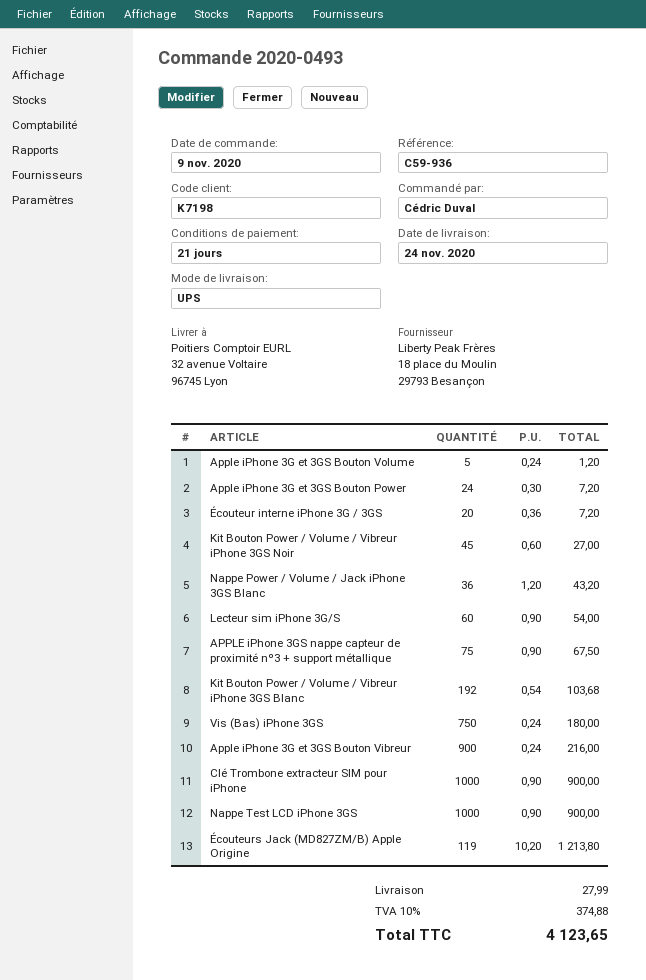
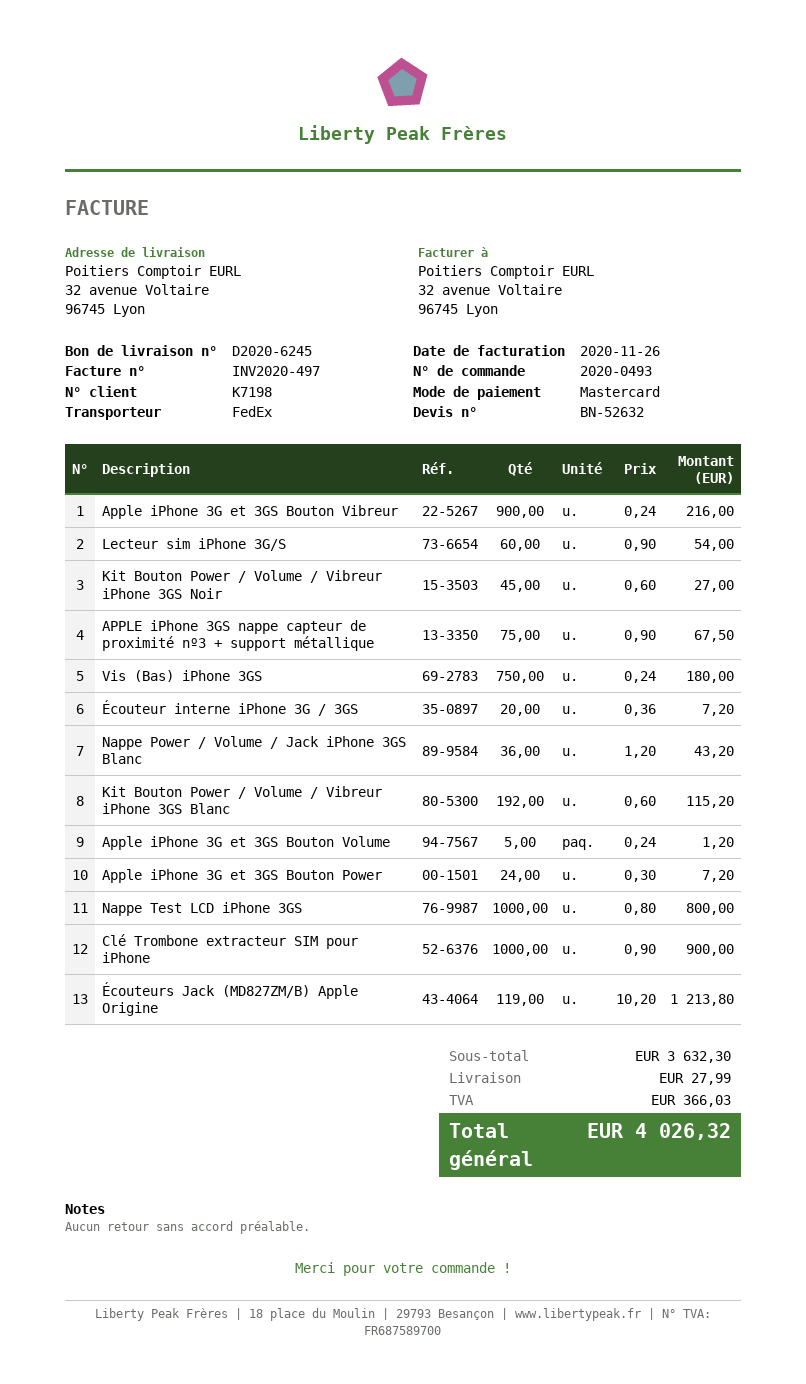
shipping method: UPS -> FedEx
Kit Bouton Power / Volume / Vibreur iPhone 3GS Blanc: 192 x 0.54 = 103.68 -> 192 x 0.60 = 115.20
Nappe Test LCD iPhone 3GS: 1000 x 0.90 = 900.00 -> 1000 x 0.80 = 800.00
tax: 374.88 -> 366.03
total: 4123.65 -> 4026.32

